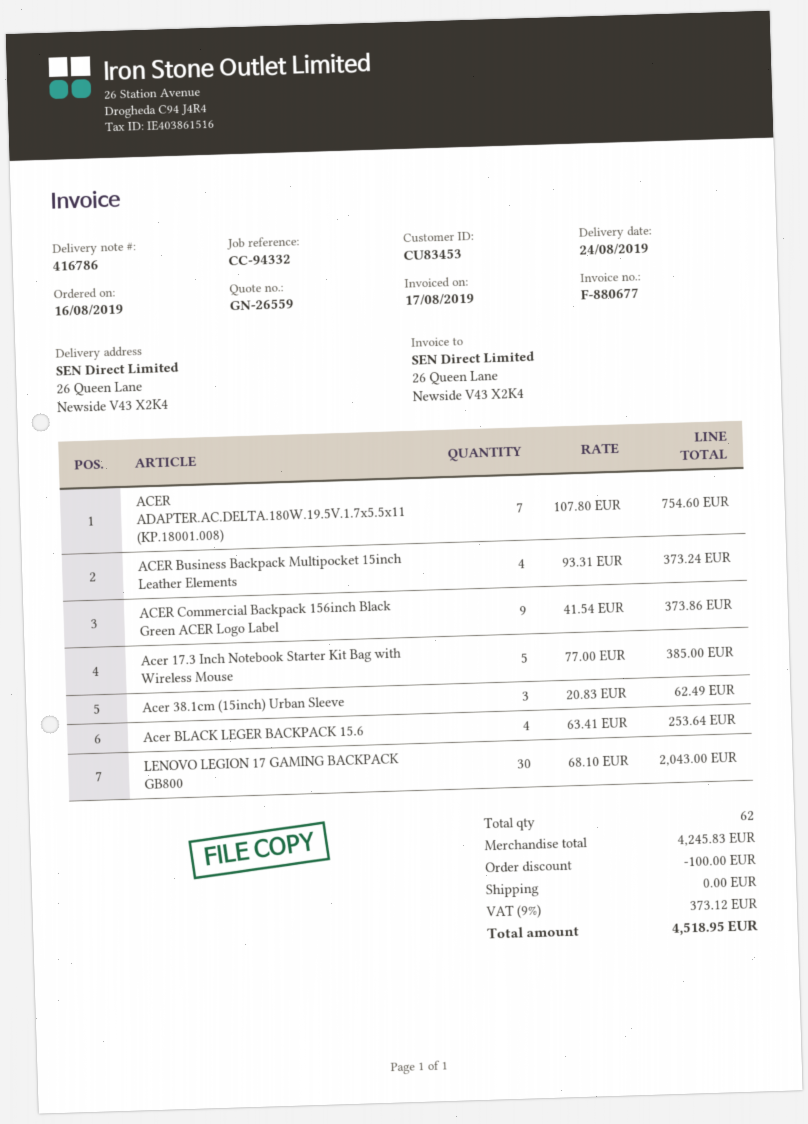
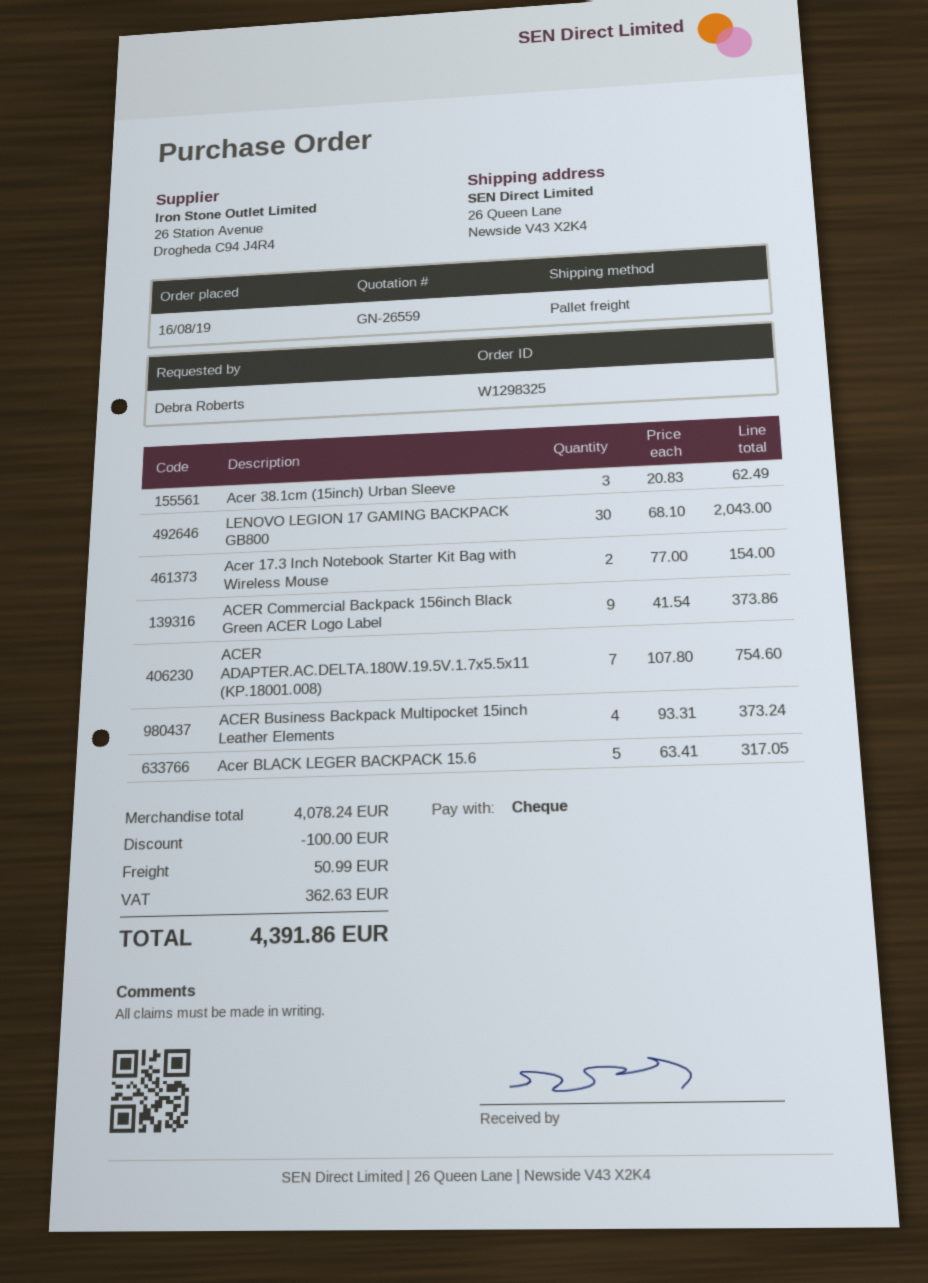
Acer 17.3 Inch Notebook Starter Kit Bag with Wireless Mouse: 5 x 77.00 = 385.00 -> 2 x 77.00 = 154.00
Acer BLACK LEGER BACKPACK 15.6: 4 x 63.41 = 253.64 -> 5 x 63.41 = 317.05
subtotal: 4245.83 -> 4078.24
shipping: 0.00 -> 50.99
tax: 373.12 -> 362.63
total: 4518.95 -> 4391.86

